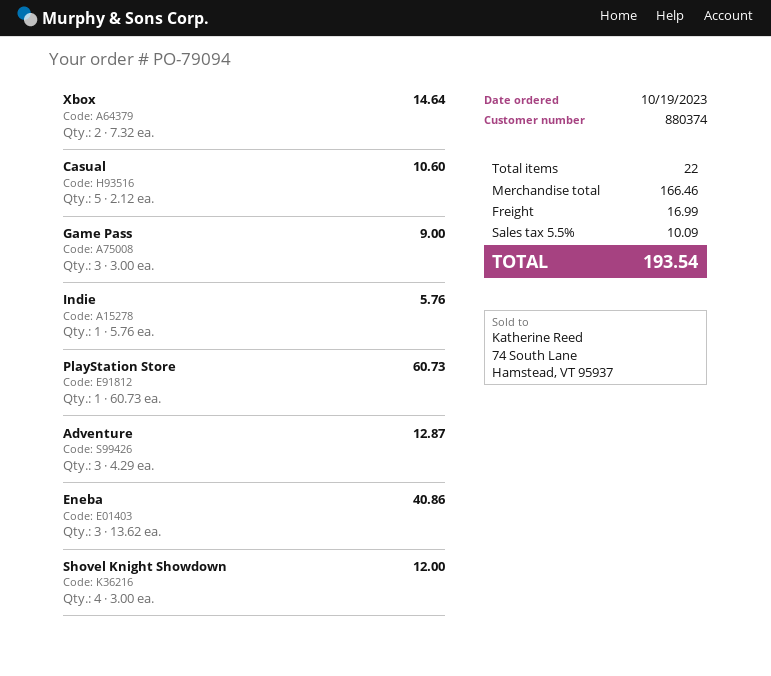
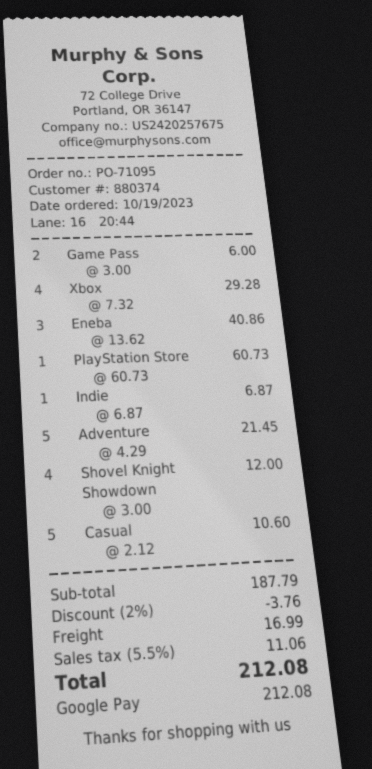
order number: PO-79094 -> PO-71095
Xbox: 2 x 7.32 = 14.64 -> 4 x 7.32 = 29.28
Game Pass: 3 x 3.00 = 9.00 -> 2 x 3.00 = 6.00
Indie: 1 x 5.76 = 5.76 -> 1 x 6.87 = 6.87
Adventure: 3 x 4.29 = 12.87 -> 5 x 4.29 = 21.45
subtotal: 166.46 -> 187.79
discount: none -> 2% = 3.76
tax: 5.5% = 10.09 -> 5.5% = 11.06
total: 193.54 -> 212.08

